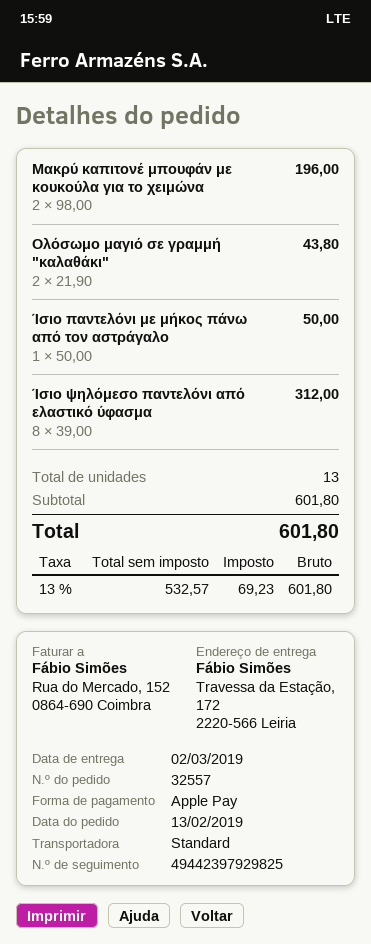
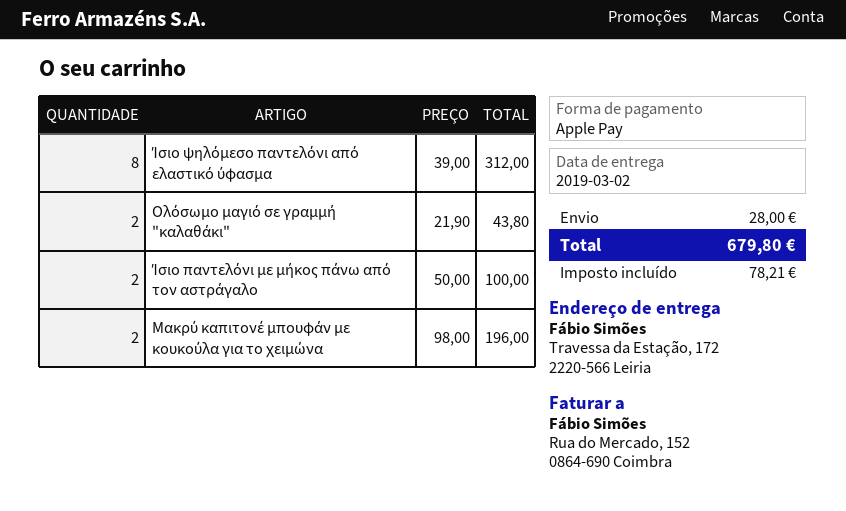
Ίσιο παντελόνι με μήκος πάνω από τον αστράγαλο: 1 x 50.00 = 50.00 -> 2 x 50.00 = 100.00
shipping: none -> 28.00
tax: 69.23 -> 78.21
total: 601.80 -> 679.80

